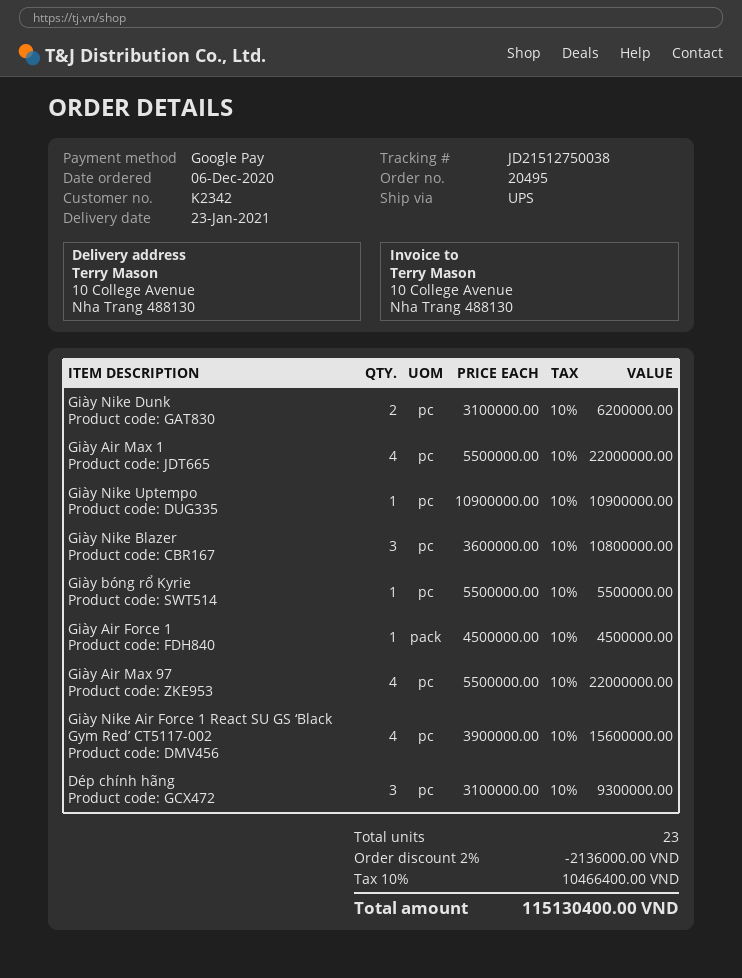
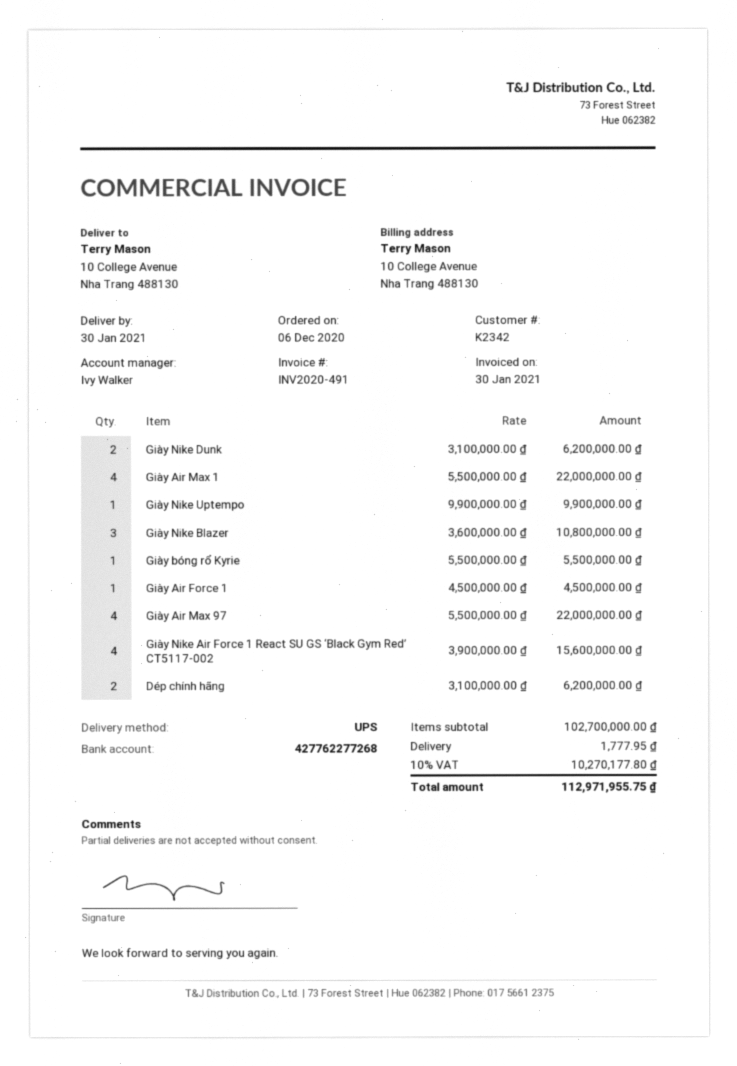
delivery date: 2021-01-23 -> 2021-01-30
Giày Nike Uptempo: 1 x 10900000.00 = 10900000.00 -> 1 x 9900000.00 = 9900000.00
Dép chính hãng: 3 x 3100000.00 = 9300000.00 -> 2 x 3100000.00 = 6200000.00
discount: 2% = 2136000.00 -> none
shipping: none -> 1777.95
tax: 10% = 10466400.00 -> 10% = 10270177.80
total: 115130400.00 -> 112971955.75

